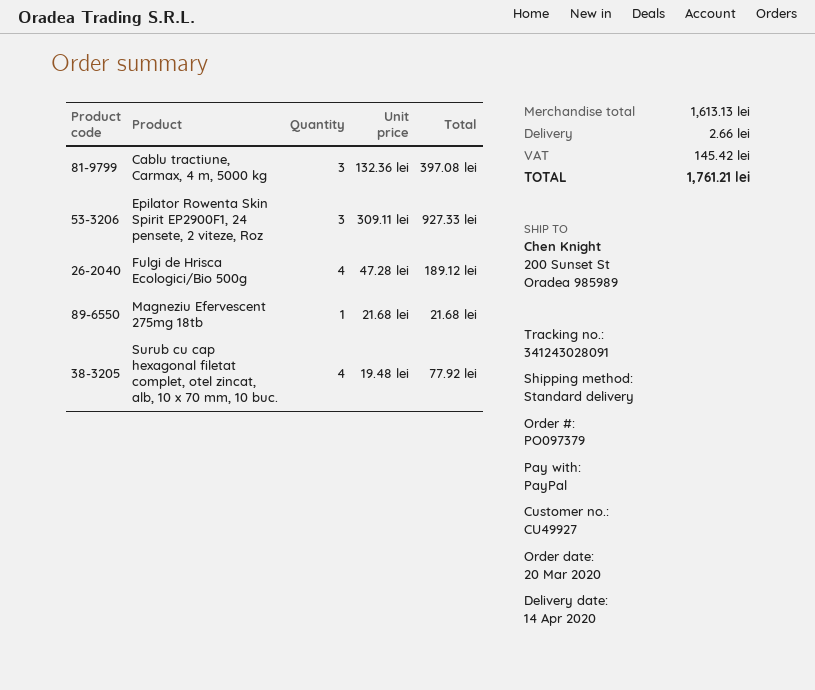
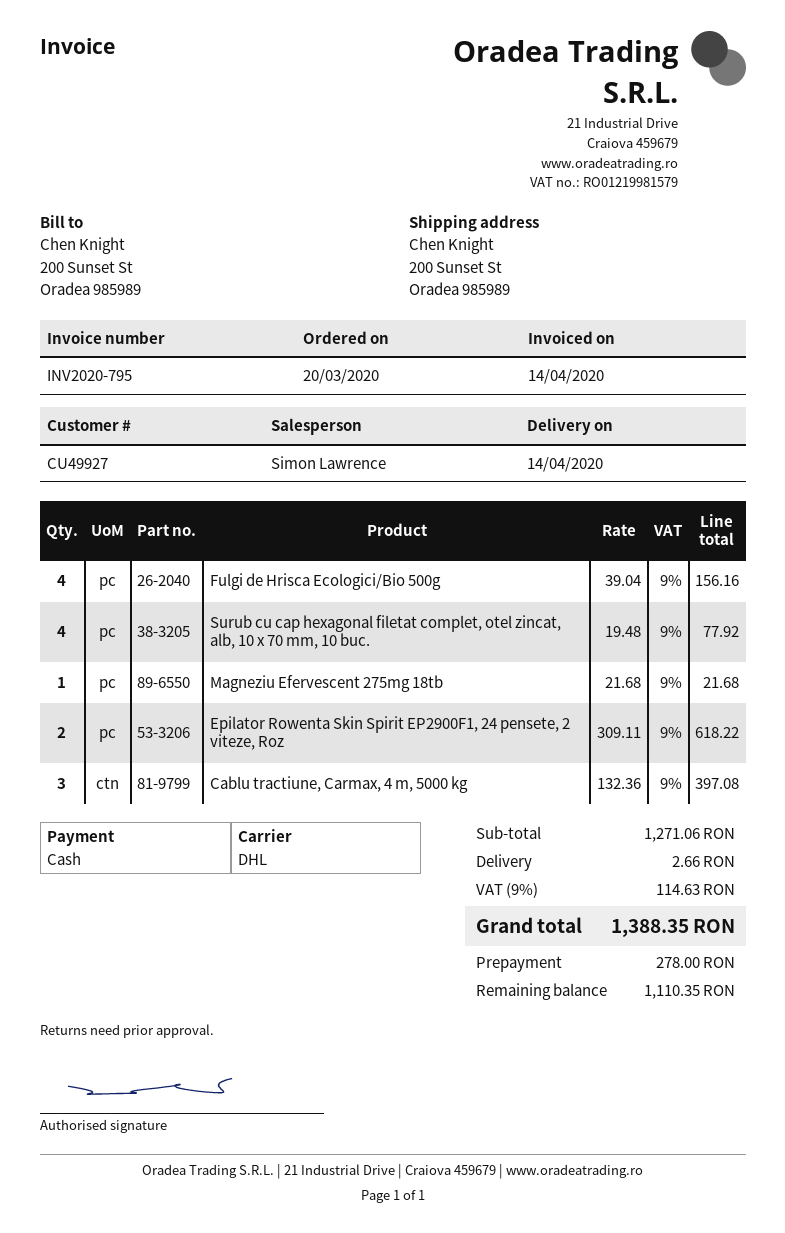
payment method: PayPal -> cash
shipping method: standard -> DHL
Epilator Rowenta Skin Spirit EP2900F1, 24 pensete, 2 viteze, Roz: 3 x 309.11 = 927.33 -> 2 x 309.11 = 618.22
Fulgi de Hrisca Ecologici/Bio 500g: 4 x 47.28 = 189.12 -> 4 x 39.04 = 156.16
subtotal: 1613.13 -> 1271.06
tax: 145.42 -> 114.63
total: 1761.21 -> 1388.35

